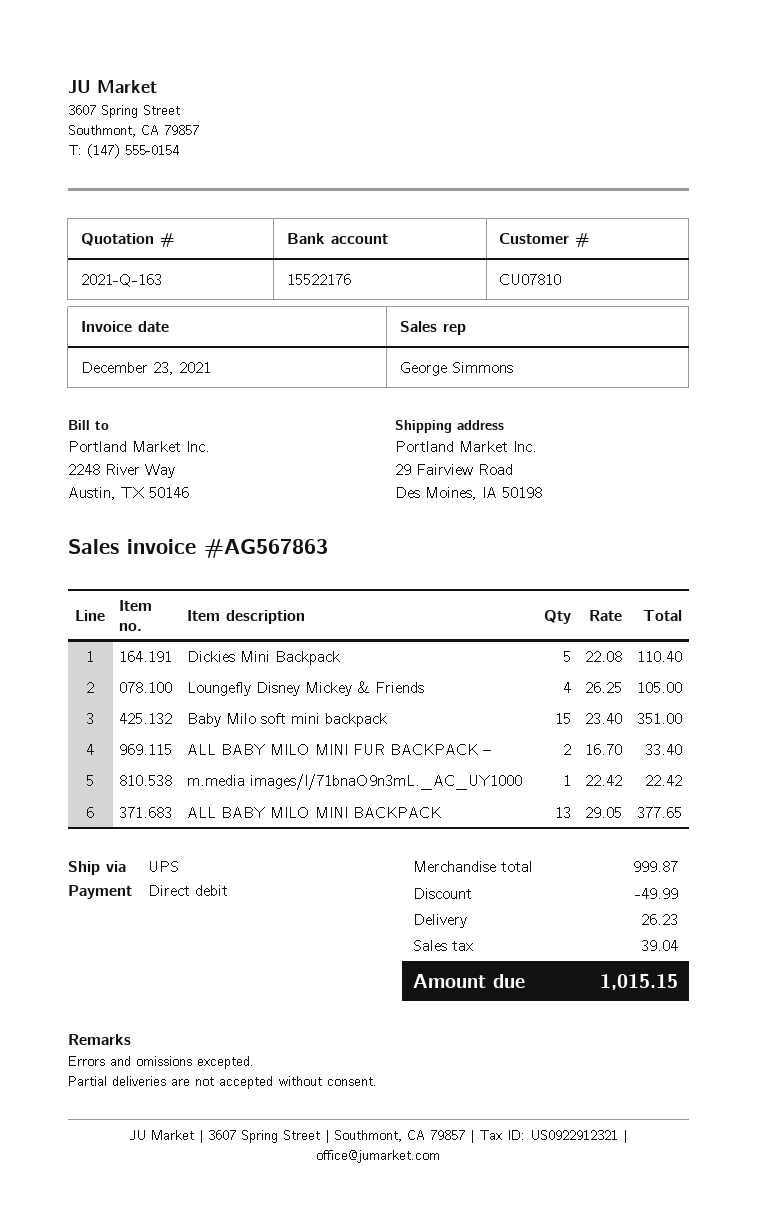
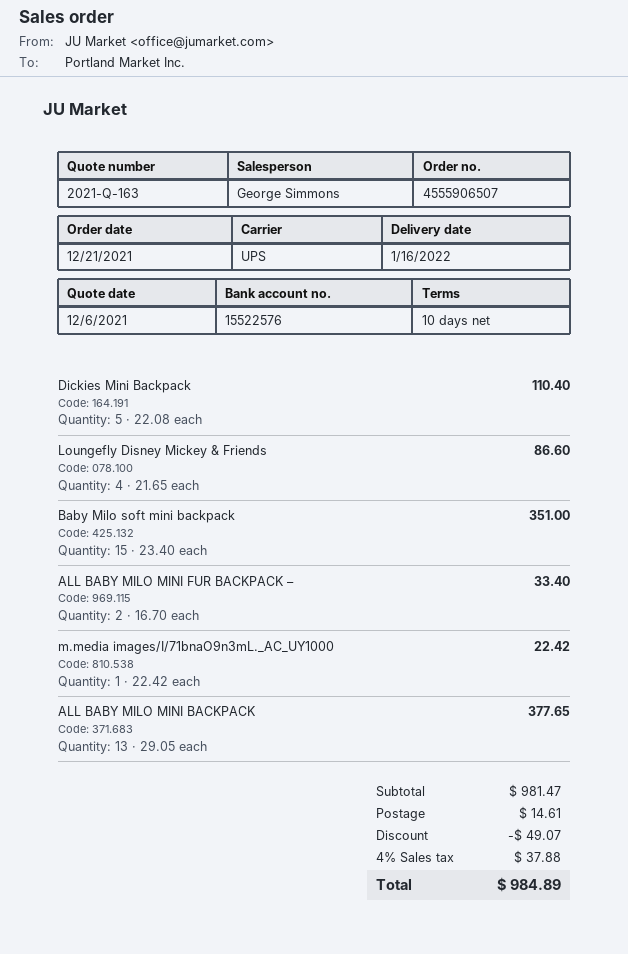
bank account: 15522176 -> 15522576
Loungefly Disney Mickey & Friends: 4 x 26.25 = 105.00 -> 4 x 21.65 = 86.60
subtotal: 999.87 -> 981.47
discount: 49.99 -> 49.07
shipping: 26.23 -> 14.61
tax: 39.04 -> 37.88
total: 1015.15 -> 984.89

